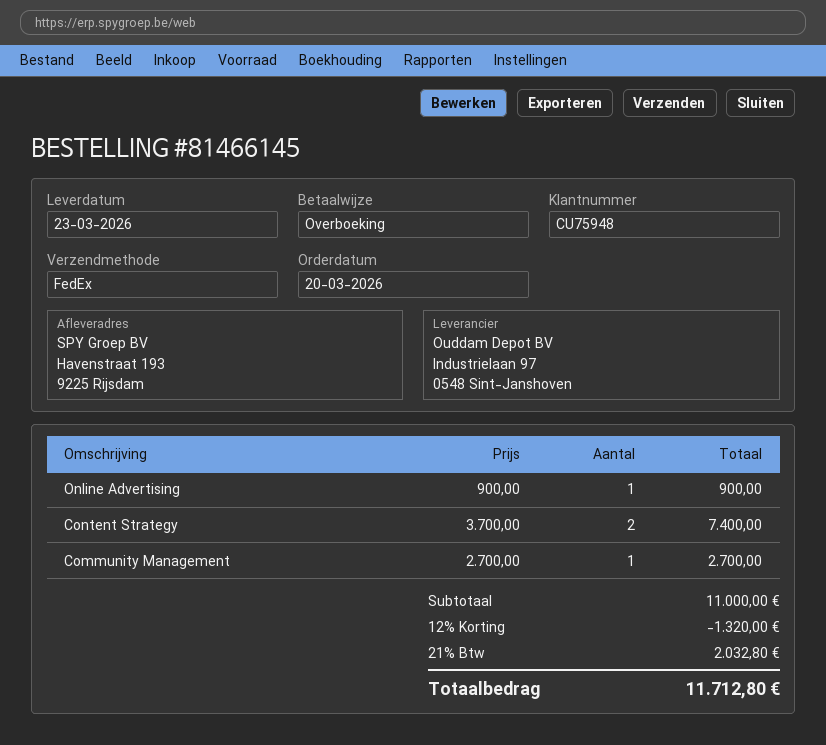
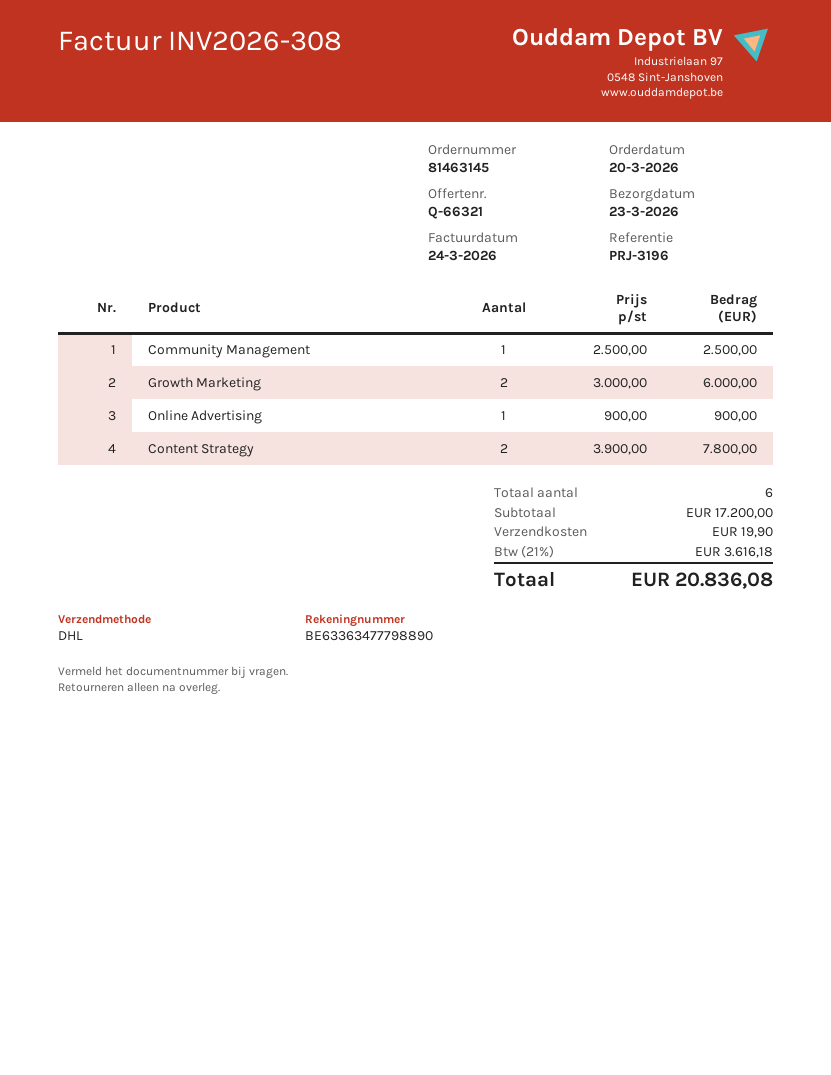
order number: 81466145 -> 81463145
shipping method: FedEx -> DHL
Content Strategy: 2 x 3700.00 = 7400.00 -> 2 x 3900.00 = 7800.00
Community Management: 1 x 2700.00 = 2700.00 -> 1 x 2500.00 = 2500.00
Growth Marketing: none -> 2 x 3000.00 = 6000.00
subtotal: 11000.00 -> 17200.00
discount: 12% = 1320.00 -> none
shipping: none -> 19.90
tax: 21% = 2032.80 -> 21% = 3616.18
total: 11712.80 -> 20836.08

